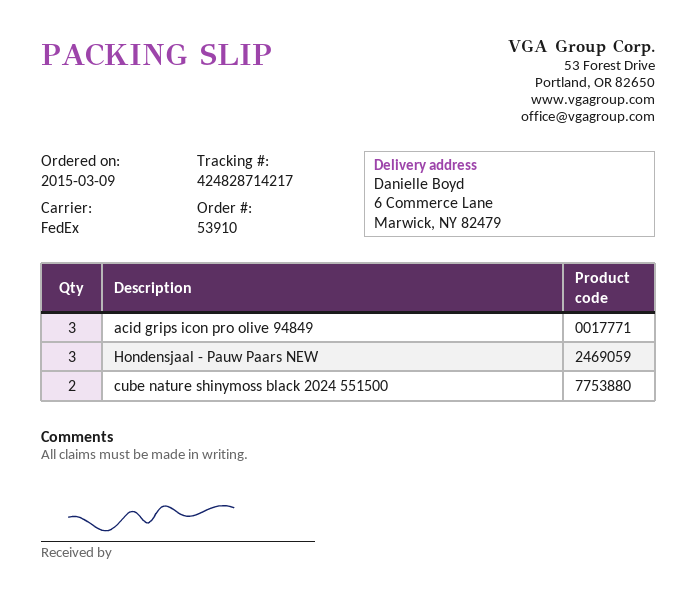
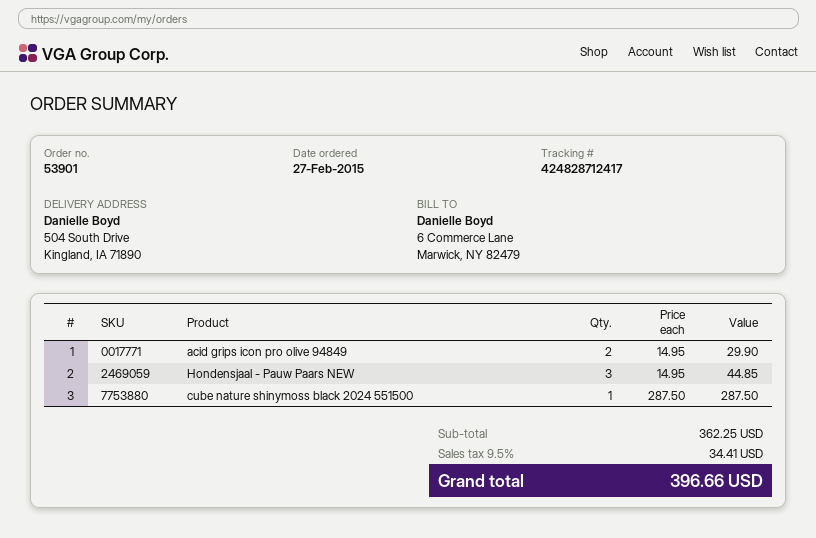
order number: 53910 -> 53901
order date: 2015-03-09 -> 2015-02-27
tracking number: 424828714217 -> 424828712417
ship to: 6 Commerce Lane, Marwick, NY 82479 -> 504 South Drive, Kingland, IA 71890
acid grips icon pro olive 94849: 3 -> 2
cube nature shinymoss black 2024 551500: 2 -> 1

